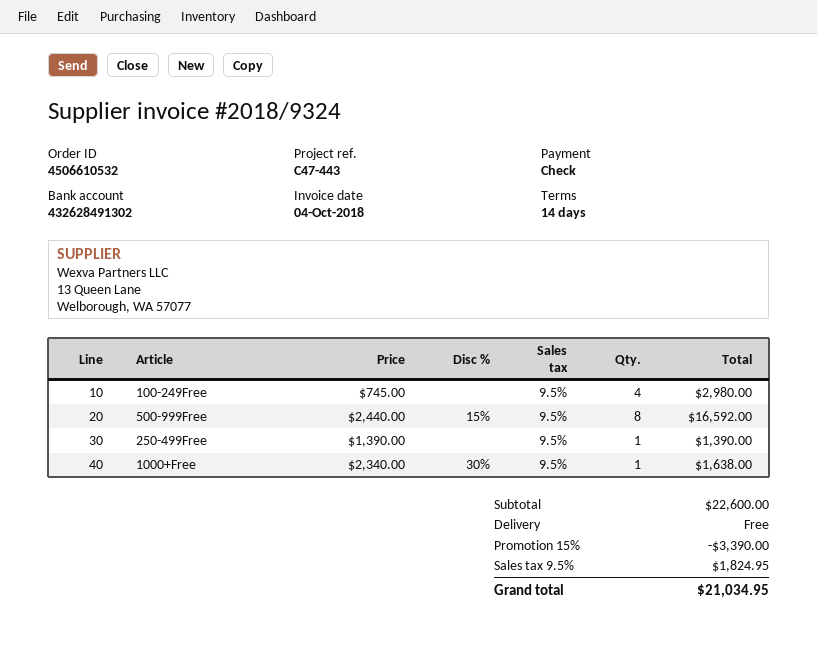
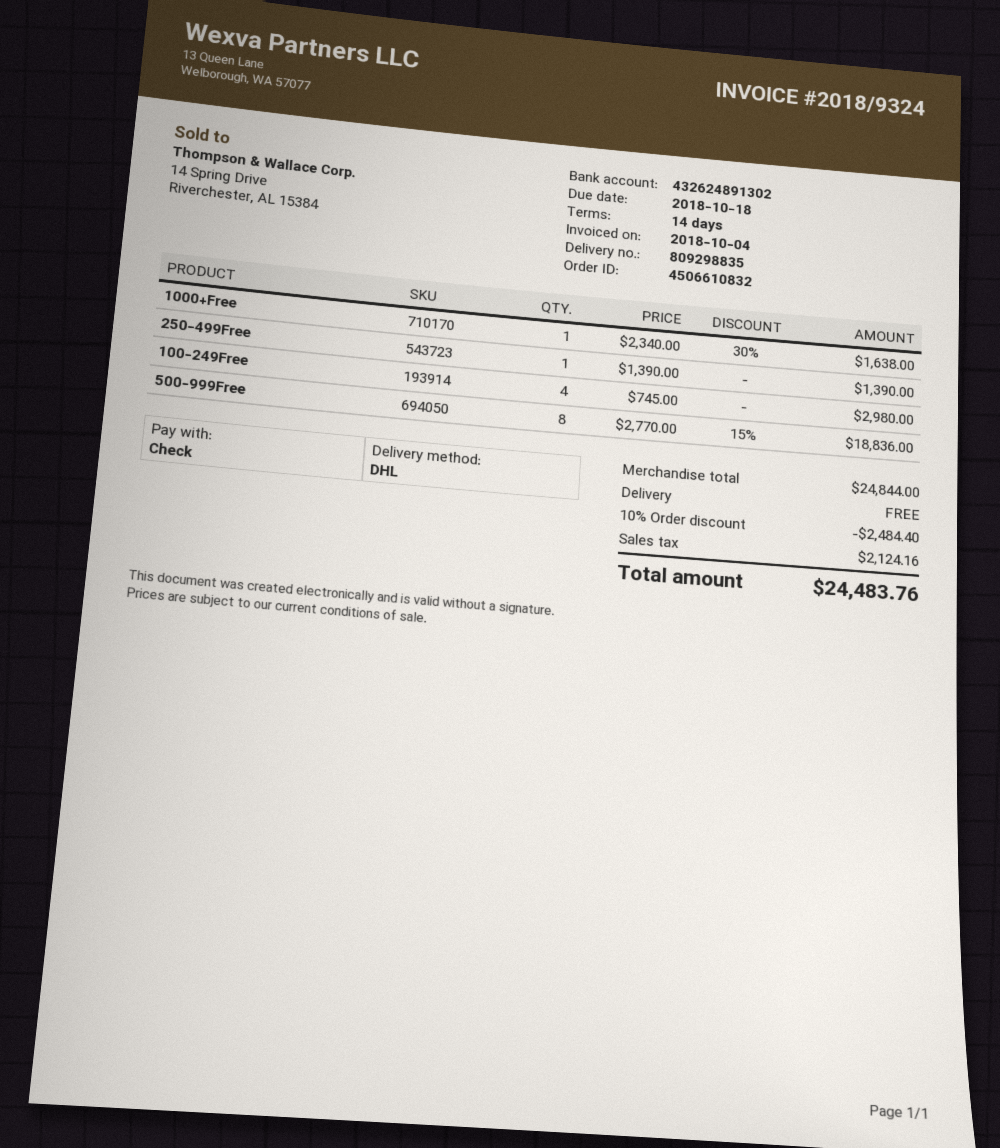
order number: 4506610532 -> 4506610832
bank account: 432628491302 -> 432624891302
500-999Free: 8 x 2440.00 - 15% = 16592.00 -> 8 x 2770.00 - 15% = 18836.00
subtotal: 22600.00 -> 24844.00
discount: 15% = 3390.00 -> 10% = 2484.40
tax: 1824.95 -> 2124.16
total: 21034.95 -> 24483.76

